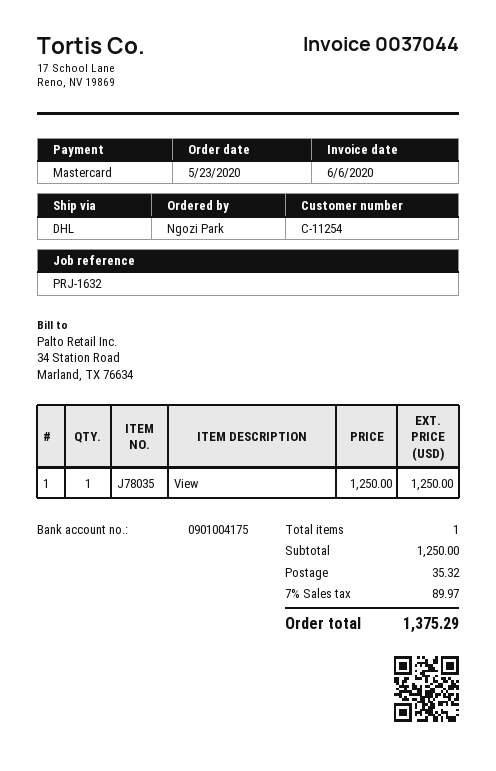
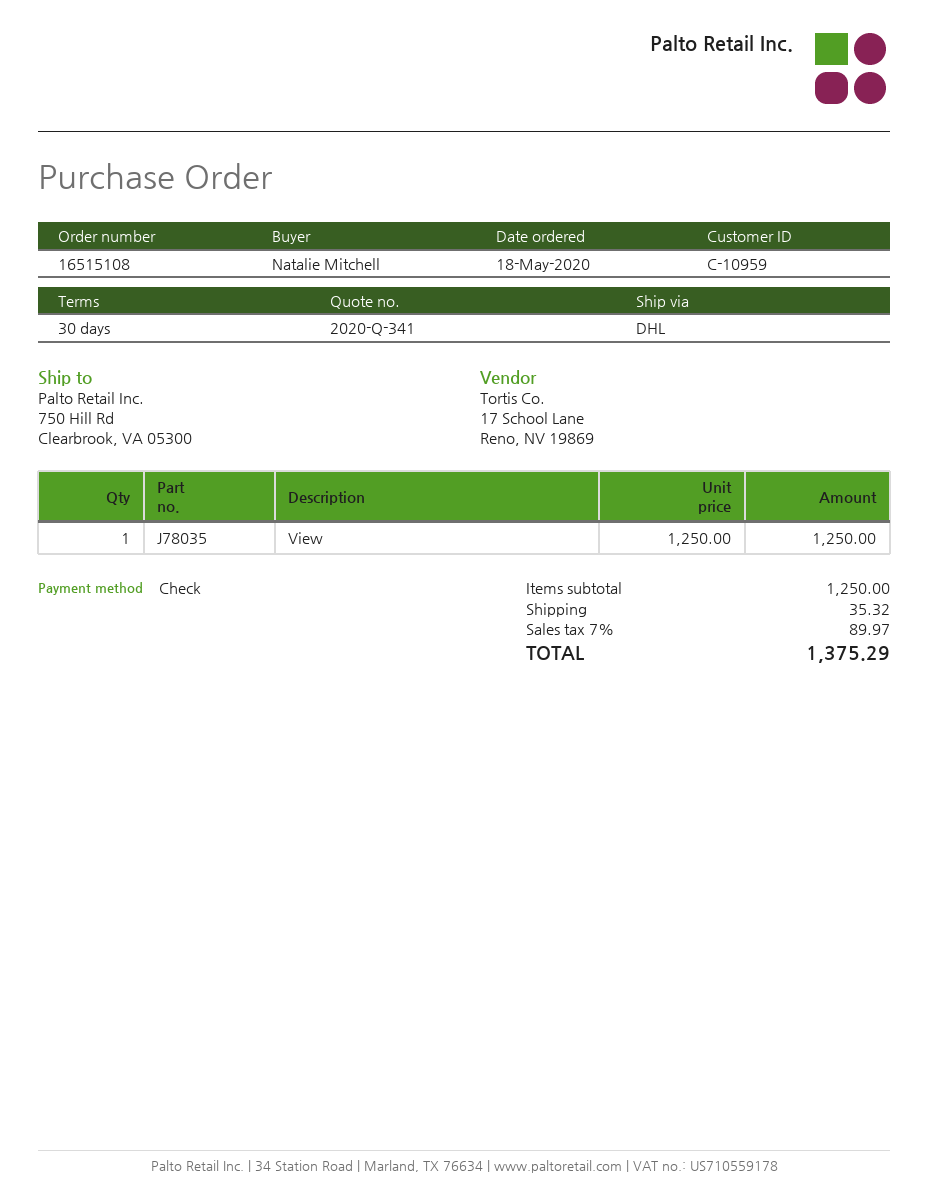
order date: 2020-05-23 -> 2020-05-18
customer number: C-11254 -> C-10959
ordered by: Ngozi Park -> Natalie Mitchell
payment method: Mastercard -> cheque

